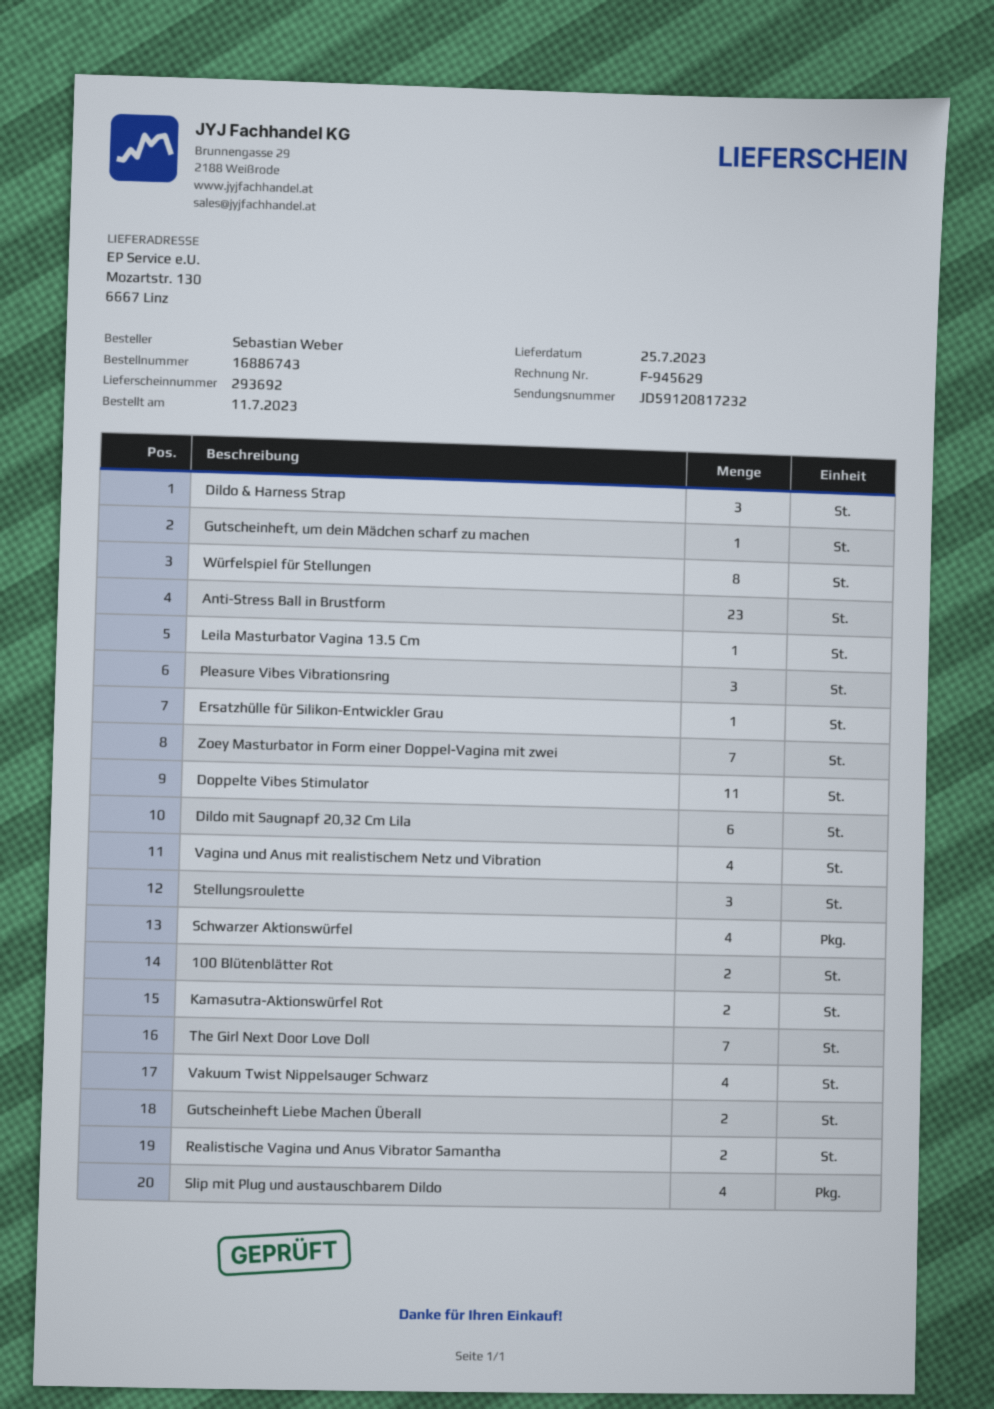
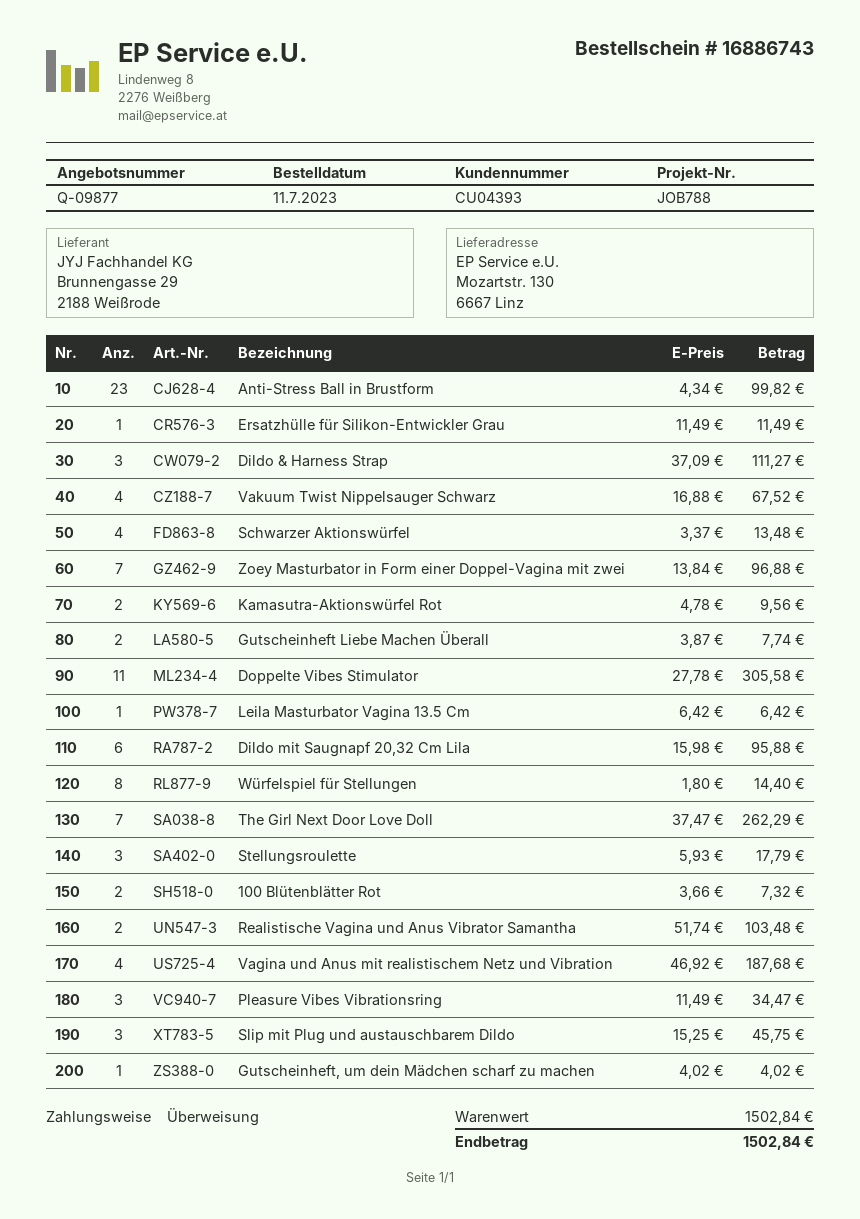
Slip mit Plug und austauschbarem Dildo: 4 -> 3

